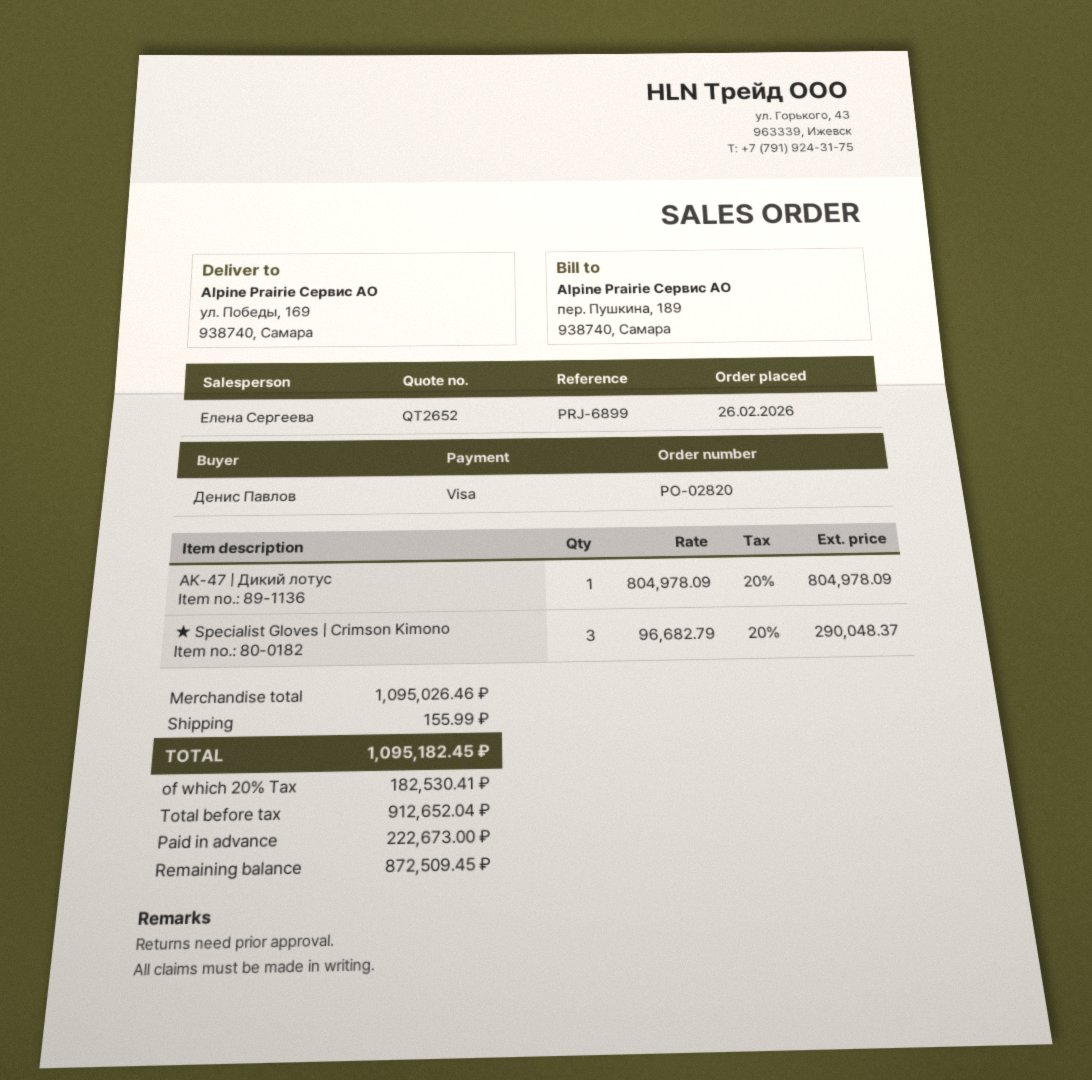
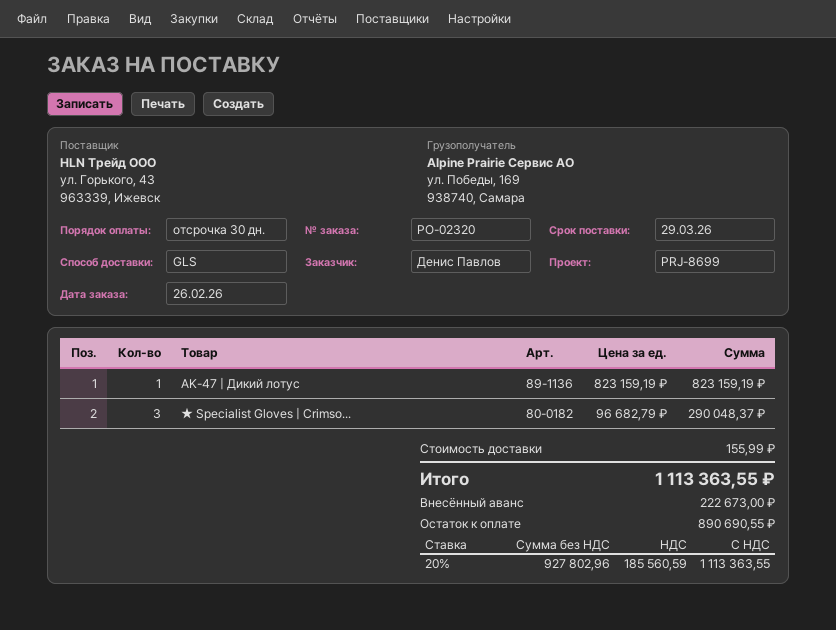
order number: PO-02820 -> PO-02320
reference: PRJ-6899 -> PRJ-8699
AK-47 | Дикий лотус: 1 x 804978.09 = 804978.09 -> 1 x 823159.19 = 823159.19
net: 912652.04 -> 927802.96
tax: 20% = 182530.41 -> 20% = 185560.59
total: 1095182.45 -> 1113363.55
balance: 872509.45 -> 890690.55

